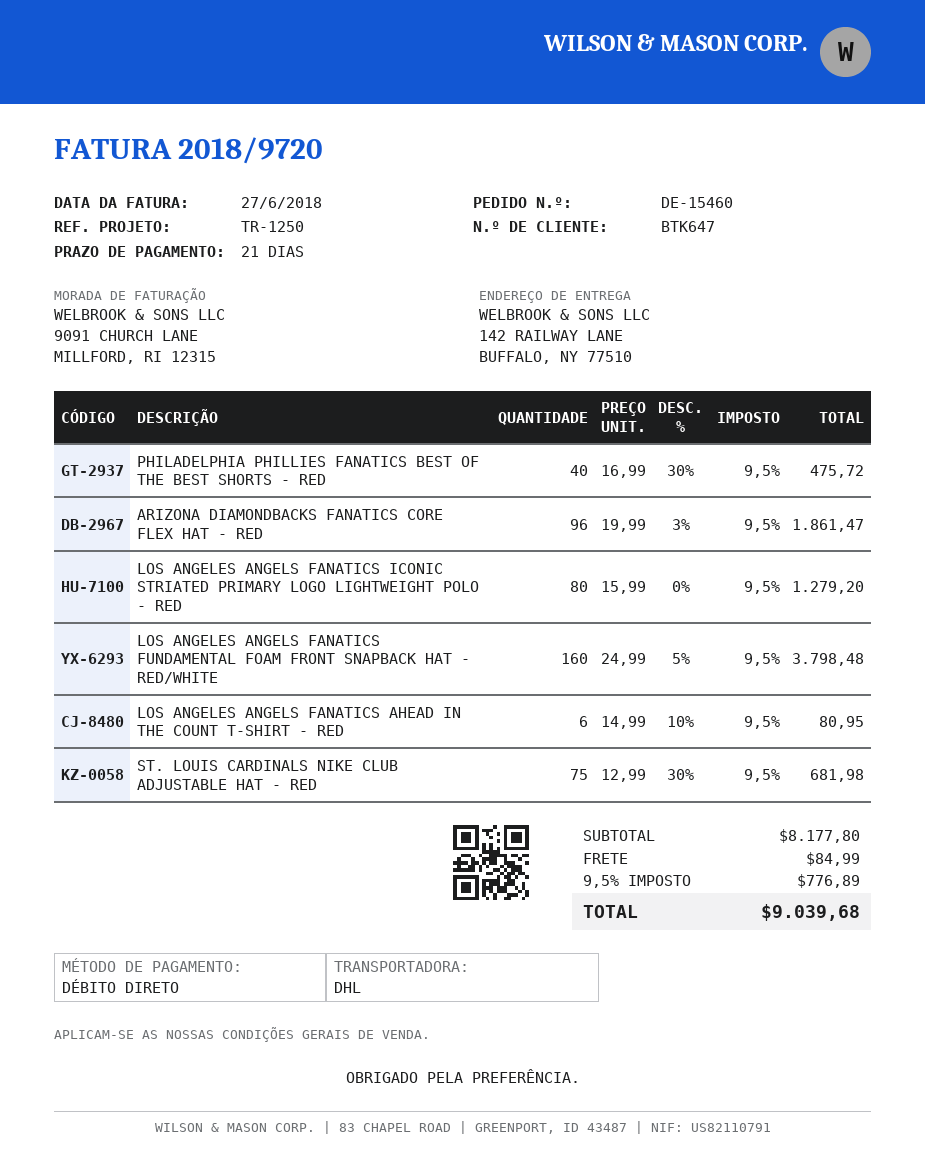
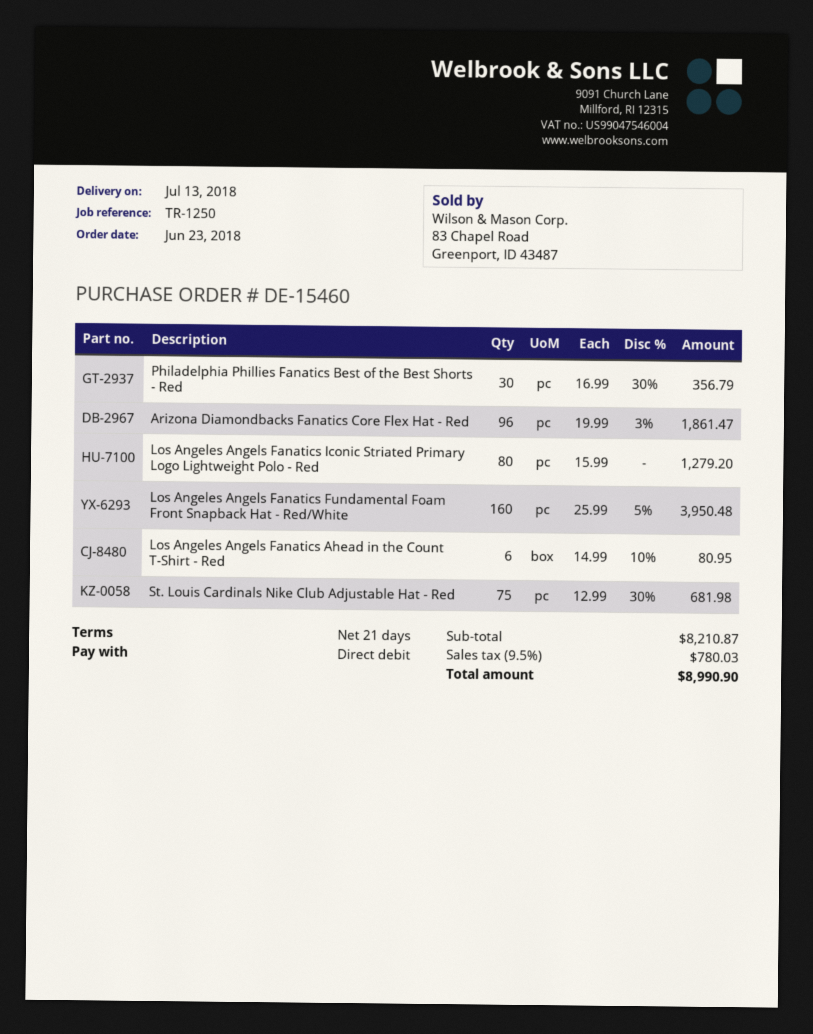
PHILADELPHIA PHILLIES FANATICS BEST OF THE BEST SHORTS - RED: 40 x 16.99 - 30% = 475.72 -> 30 x 16.99 - 30% = 356.79
LOS ANGELES ANGELS FANATICS FUNDAMENTAL FOAM FRONT SNAPBACK HAT - RED/WHITE: 160 x 24.99 - 5% = 3798.48 -> 160 x 25.99 - 5% = 3950.48
subtotal: 8177.80 -> 8210.87
shipping: 84.99 -> none
tax: 9.5% = 776.89 -> 9.5% = 780.03
total: 9039.68 -> 8990.90

